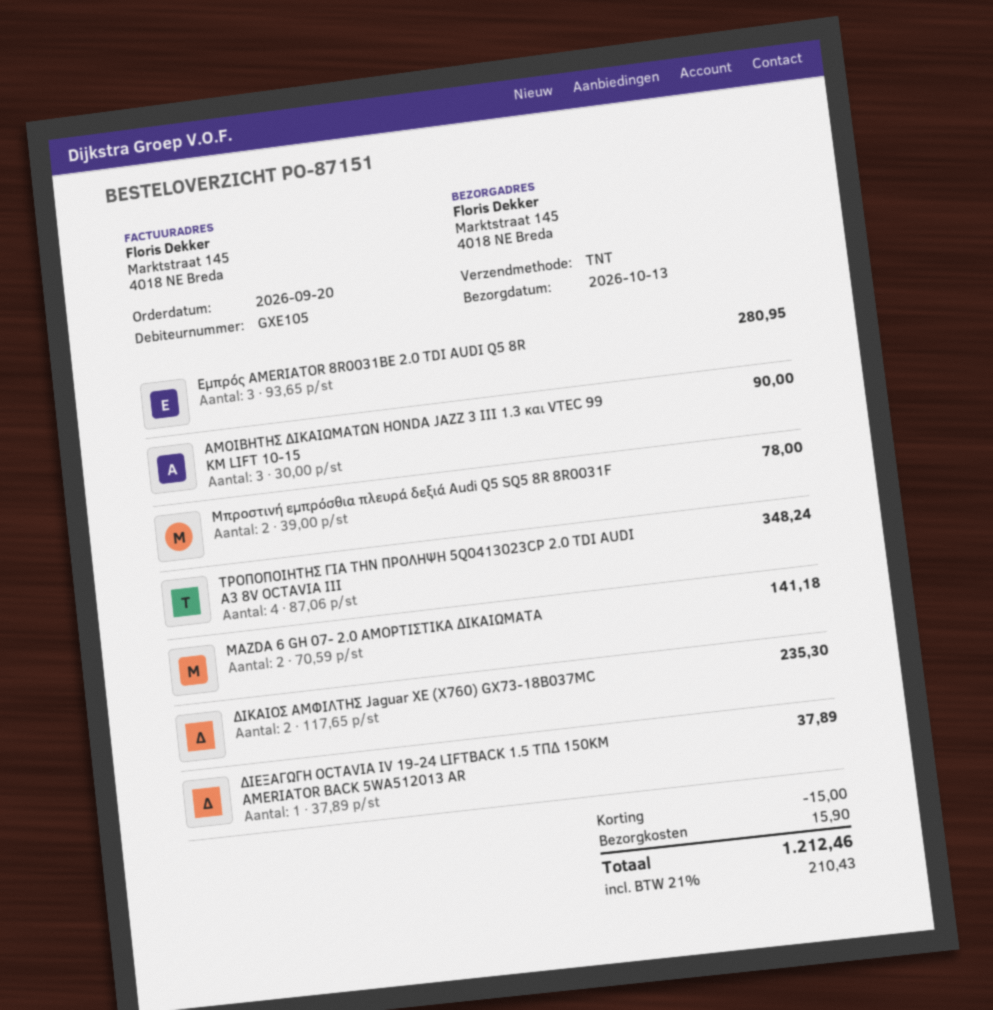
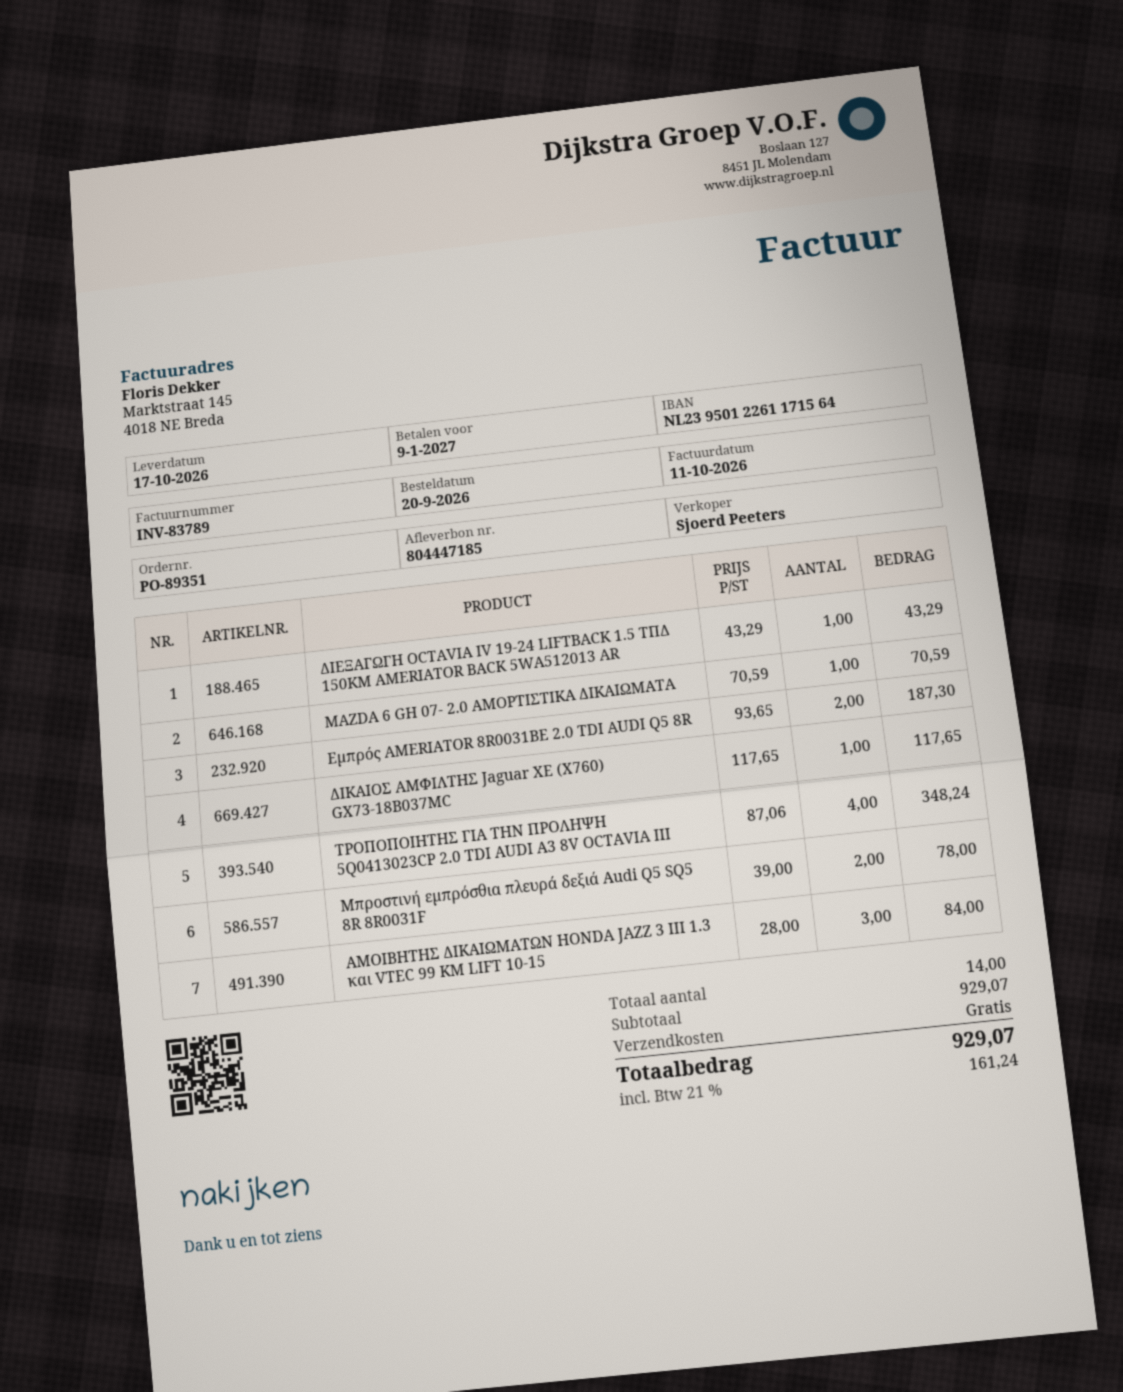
order number: PO-87151 -> PO-89351
delivery date: 2026-10-13 -> 2026-10-17
Εμπρός AMERIATOR 8R0031BE 2.0 TDI AUDI Q5 8R: 3 x 93.65 = 280.95 -> 2 x 93.65 = 187.30
ΑΜΟΙΒΗΤΗΣ ΔΙΚΑΙΩΜΑΤΩΝ HONDA JAZZ 3 III 1.3 και VTEC 99 KM LIFT 10-15: 3 x 30.00 = 90.00 -> 3 x 28.00 = 84.00
MAZDA 6 GH 07- 2.0 ΑΜΟΡΤΙΣΤΙΚΑ ΔΙΚΑΙΩΜΑΤΑ: 2 x 70.59 = 141.18 -> 1 x 70.59 = 70.59
ΔΙΚΑΙΟΣ ΑΜΦΙΛΤΗΣ Jaguar XE (X760) GX73-18B037MC: 2 x 117.65 = 235.30 -> 1 x 117.65 = 117.65
ΔΙΕΞΑΓΩΓΗ OCTAVIA IV 19-24 LIFTBACK 1.5 ΤΠΔ 150KM AMERIATOR BACK 5WA512013 AR: 1 x 37.89 = 37.89 -> 1 x 43.29 = 43.29
discount: 15.00 -> none
shipping: 15.90 -> 0.00
tax: 21% = 210.43 -> 21% = 161.24
total: 1212.46 -> 929.07

